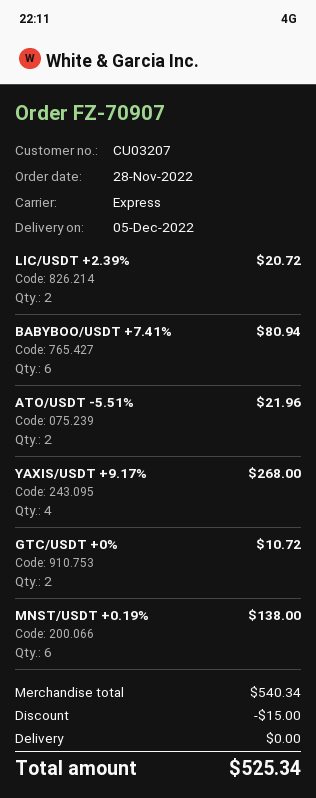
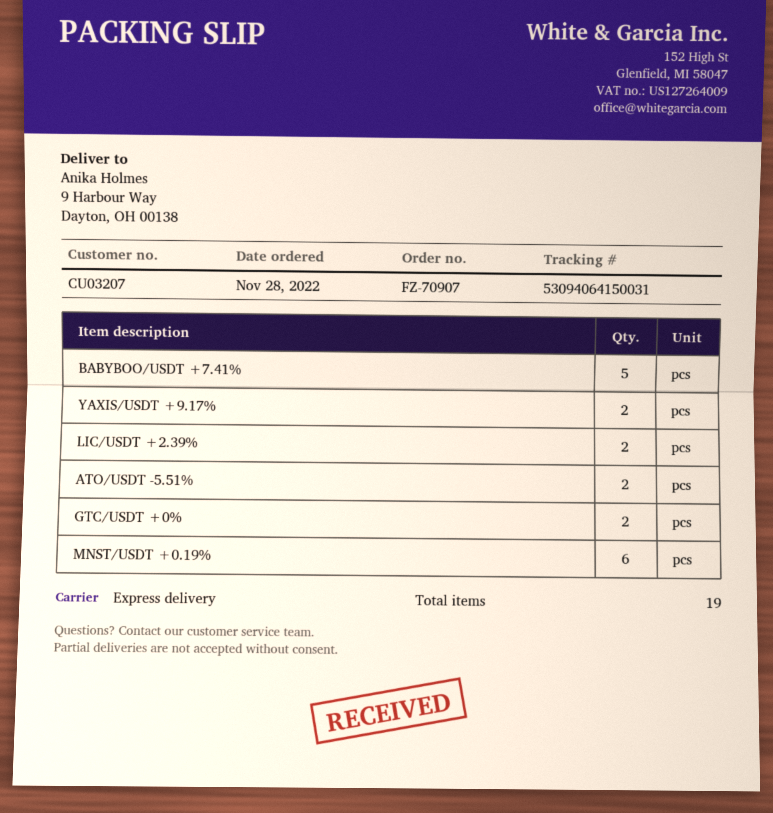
BABYBOO/USDT +7.41%: 6 -> 5
YAXIS/USDT +9.17%: 4 -> 2

